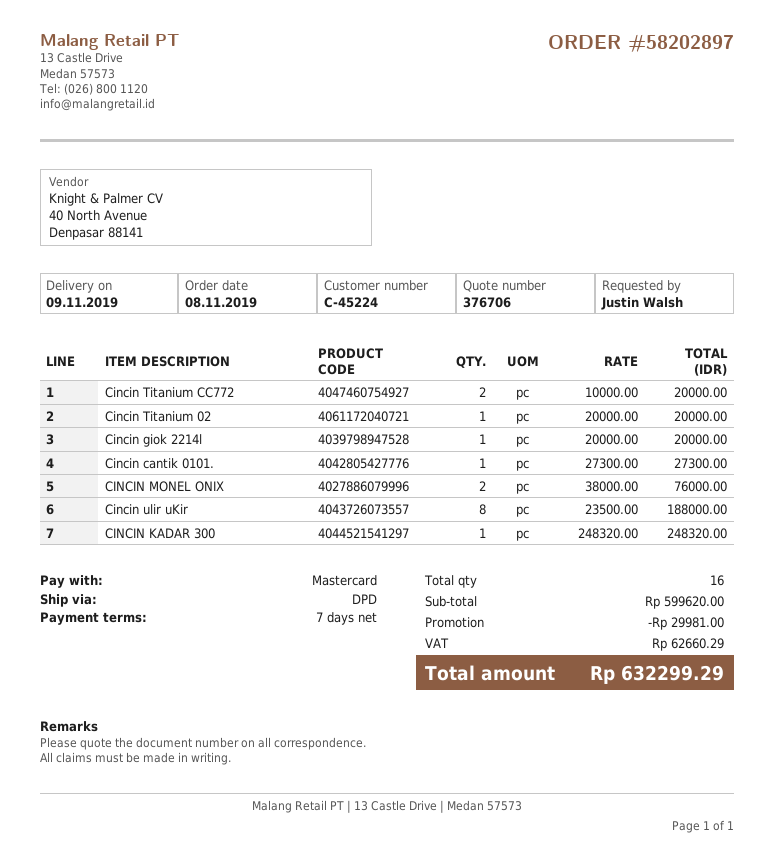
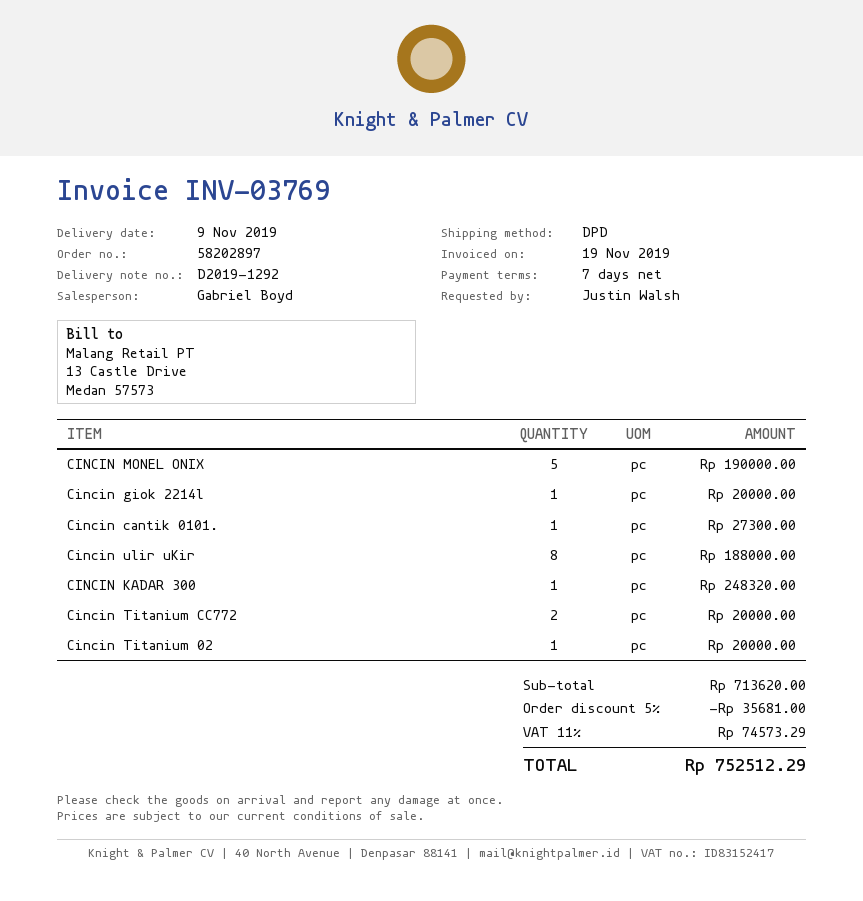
CINCIN MONEL ONIX: 2 for 76000.00 -> 5 for 190000.00
subtotal: 599620.00 -> 713620.00
discount: 29981.00 -> 35681.00
tax: 62660.29 -> 74573.29
total: 632299.29 -> 752512.29

